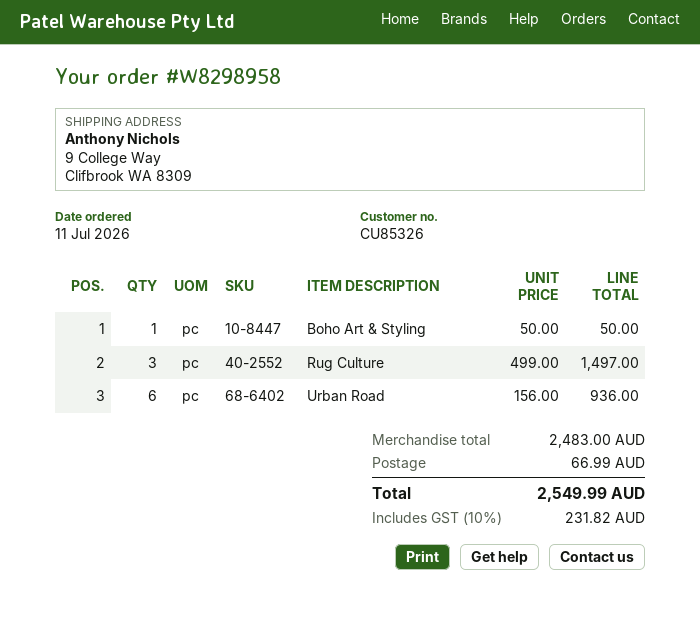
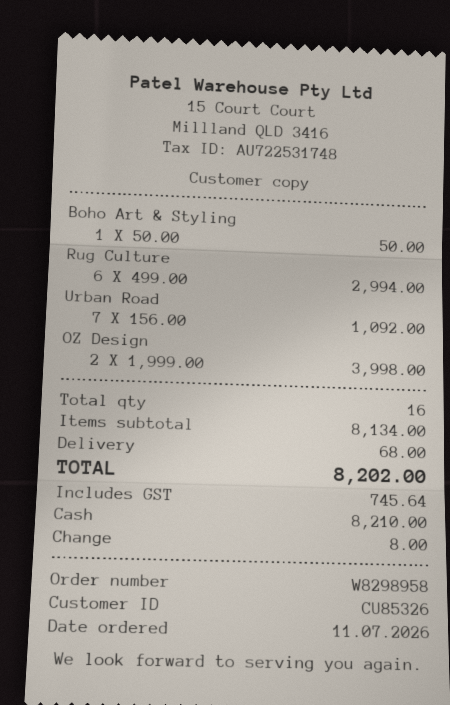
Rug Culture: 3 x 499.00 = 1497.00 -> 6 x 499.00 = 2994.00
Urban Road: 6 x 156.00 = 936.00 -> 7 x 156.00 = 1092.00
OZ Design: none -> 2 x 1999.00 = 3998.00
subtotal: 2483.00 -> 8134.00
shipping: 66.99 -> 68.00
tax: 231.82 -> 745.64
total: 2549.99 -> 8202.00

